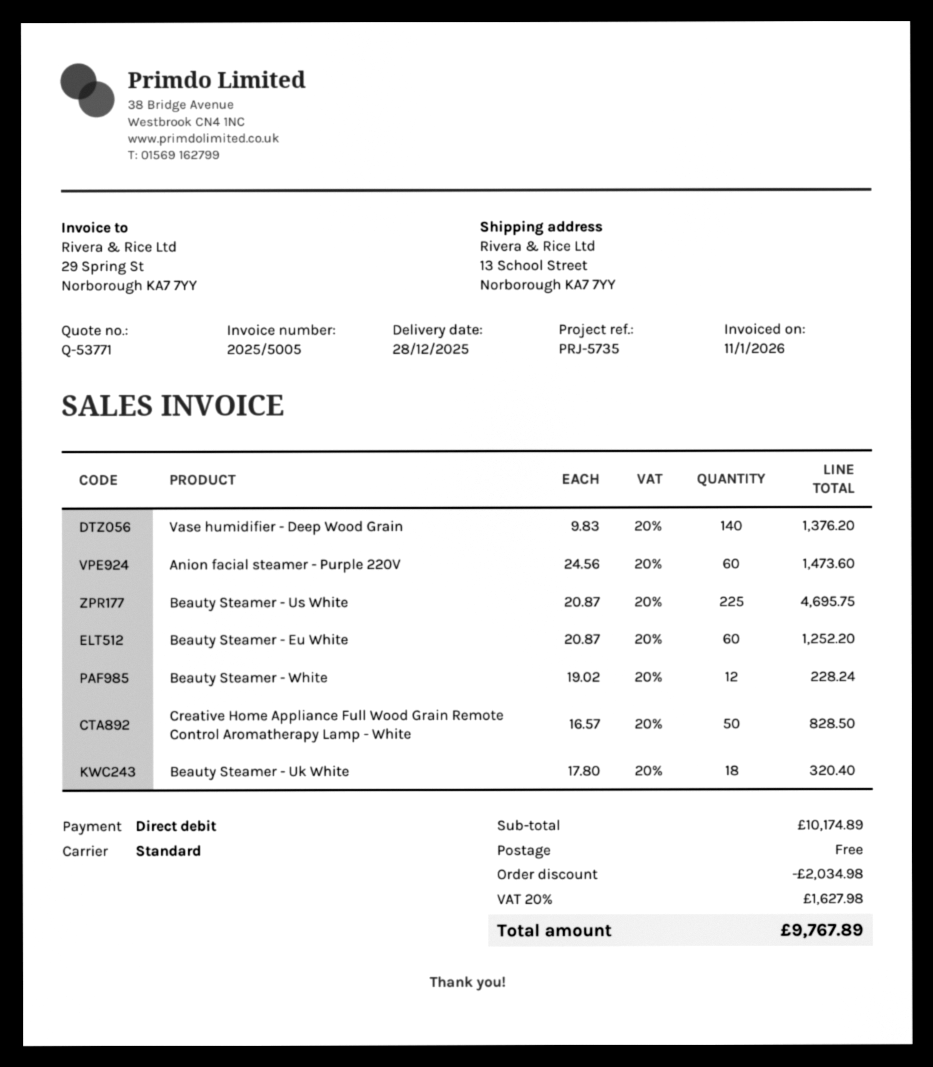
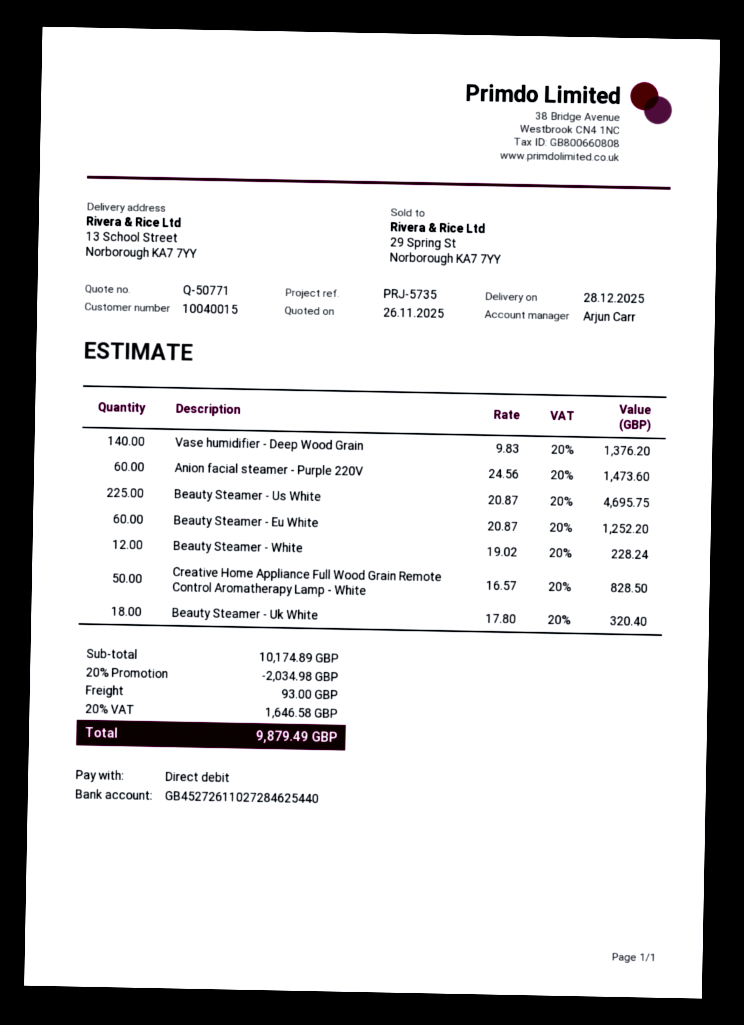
quote number: Q-53771 -> Q-50771
shipping: 0.00 -> 93.00
tax: 20% = 1627.98 -> 20% = 1646.58
total: 9767.89 -> 9879.49

